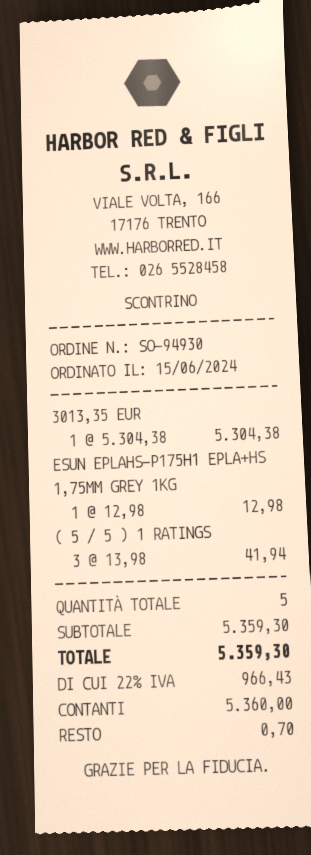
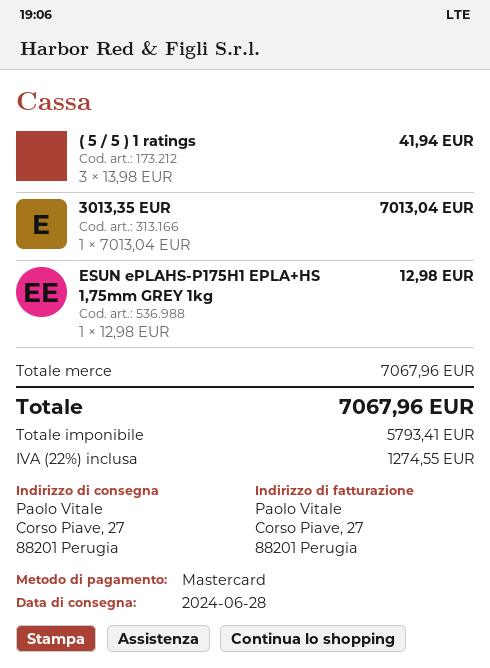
payment method: cash -> Mastercard
3013,35 EUR: 1 x 5304.38 = 5304.38 -> 1 x 7013.04 = 7013.04
subtotal: 5359.30 -> 7067.96
tax: 22% = 966.43 -> 22% = 1274.55
total: 5359.30 -> 7067.96

